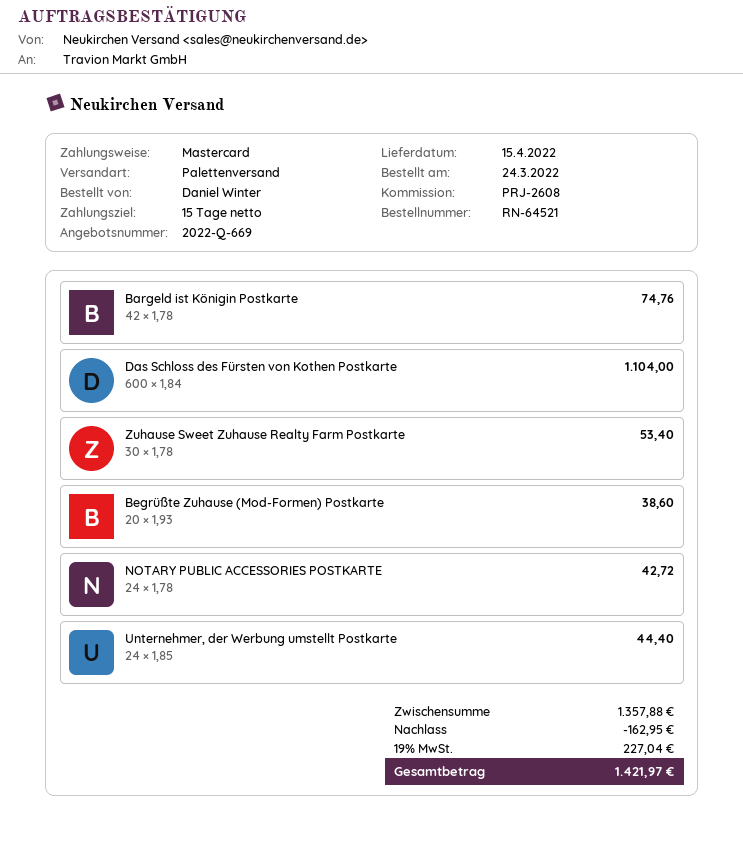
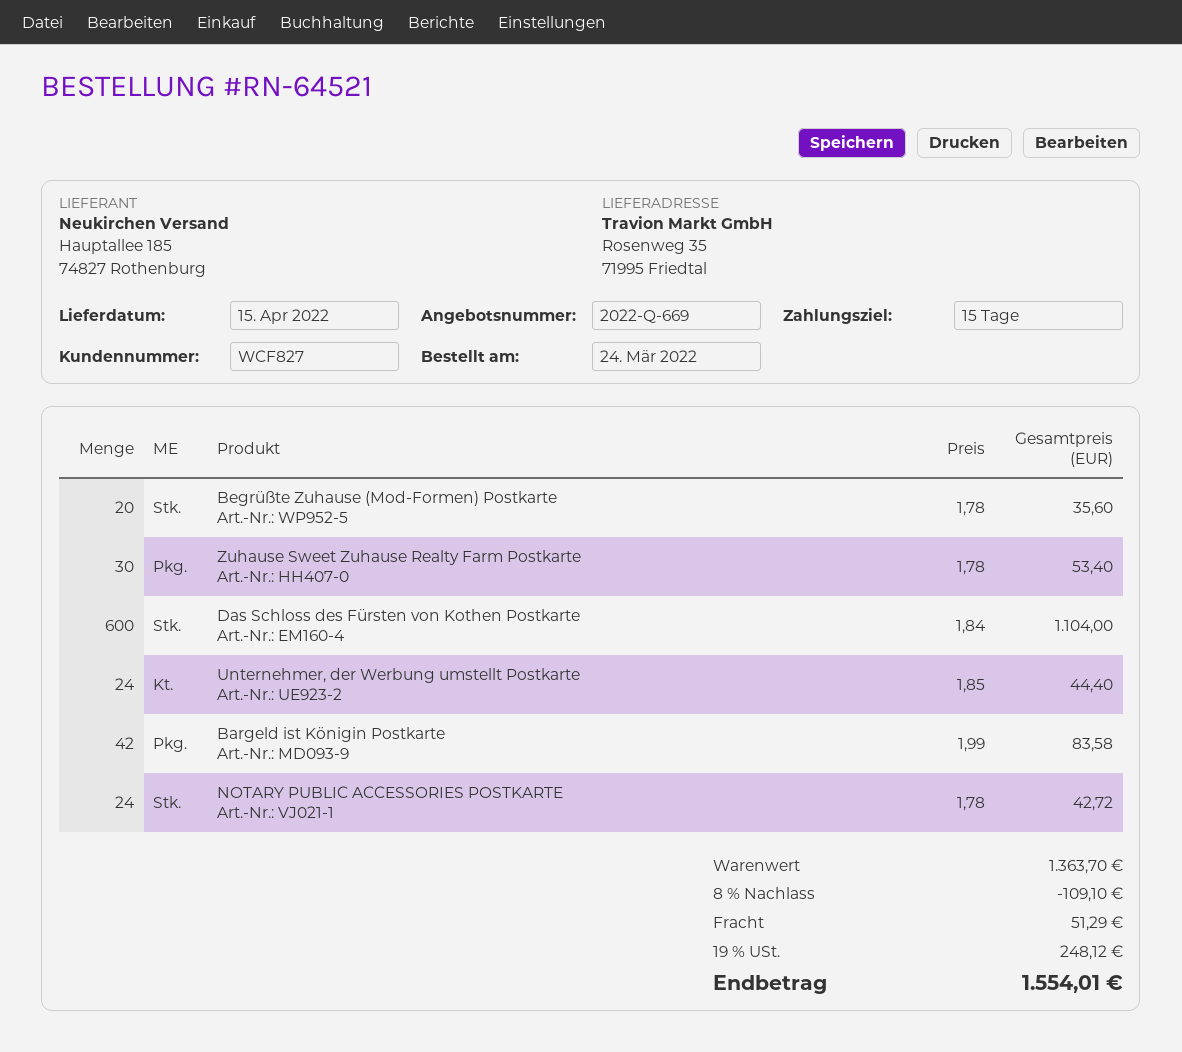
Bargeld ist Königin Postkarte: 42 x 1.78 = 74.76 -> 42 x 1.99 = 83.58
Begrüßte Zuhause (Mod-Formen) Postkarte: 20 x 1.93 = 38.60 -> 20 x 1.78 = 35.60
subtotal: 1357.88 -> 1363.70
discount: 162.95 -> 109.10
shipping: none -> 51.29
tax: 19% = 227.04 -> 19% = 248.12
total: 1421.97 -> 1554.01

